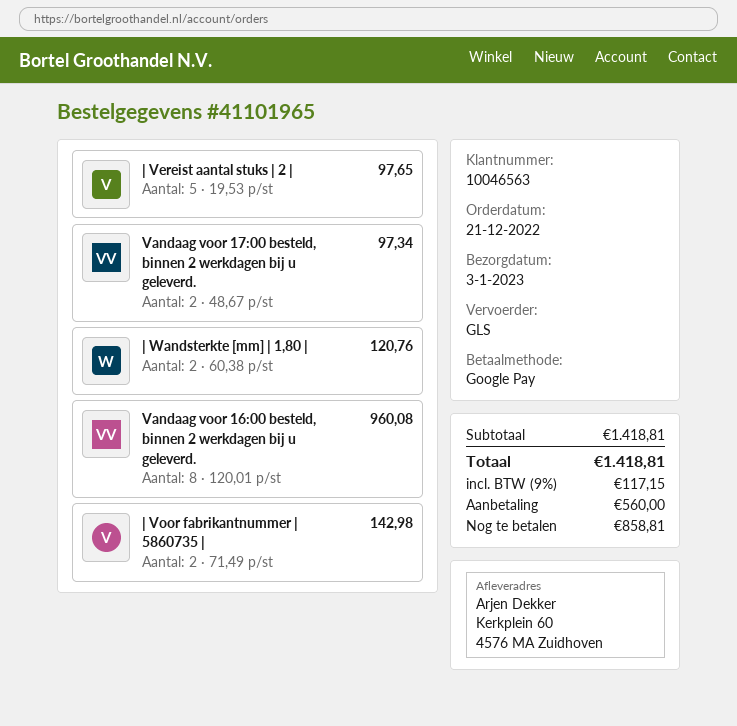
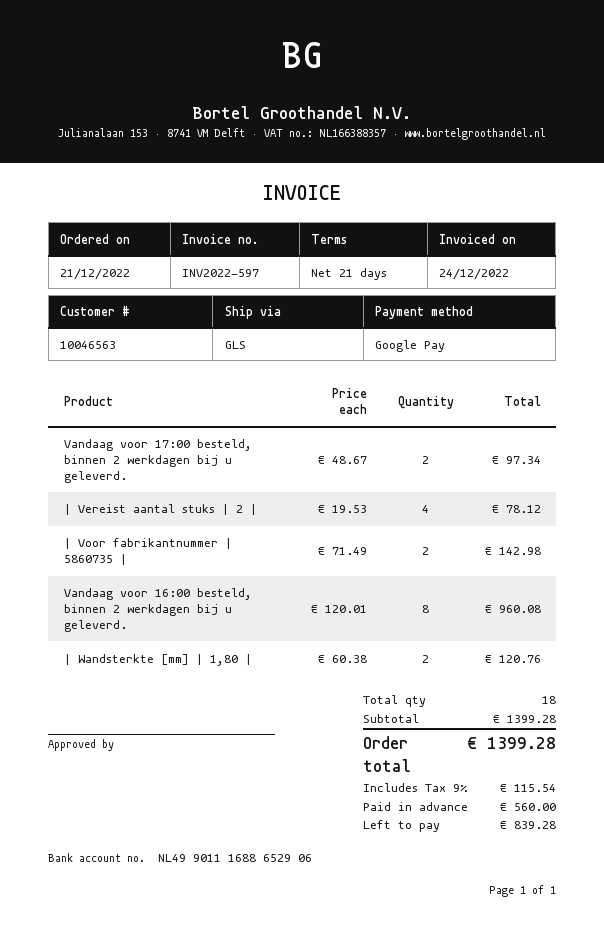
| Vereist aantal stuks | 2 |: 5 x 19.53 = 97.65 -> 4 x 19.53 = 78.12
subtotal: 1418.81 -> 1399.28
tax: 9% = 117.15 -> 9% = 115.54
total: 1418.81 -> 1399.28
balance: 858.81 -> 839.28

